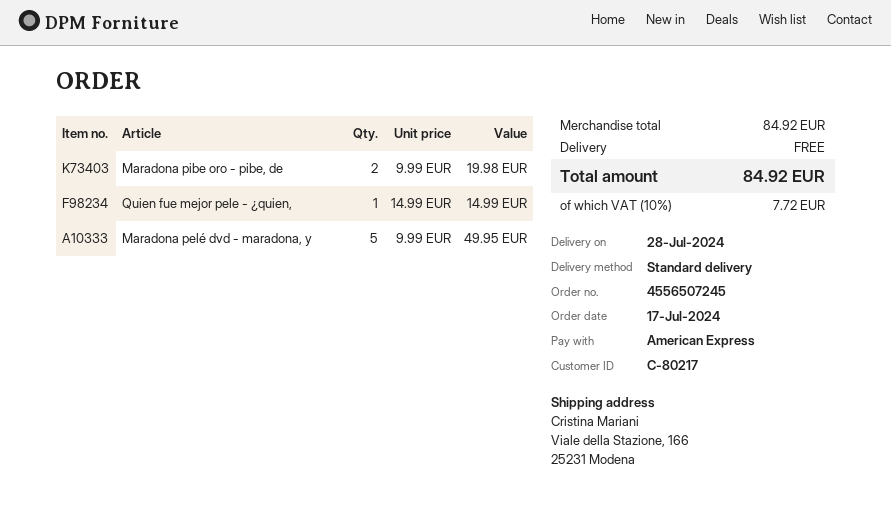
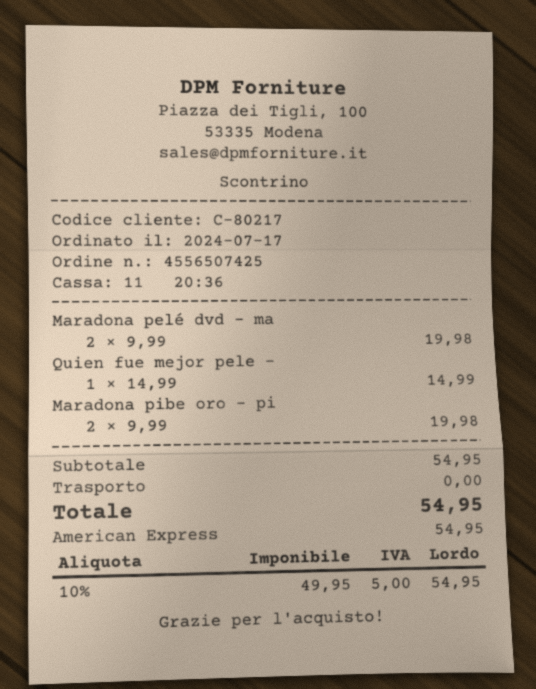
order number: 4556507245 -> 4556507425
Maradona pelé dvd - maradona, y: 5 x 9.99 = 49.95 -> 2 x 9.99 = 19.98
subtotal: 84.92 -> 54.95
tax: 10% = 7.72 -> 10% = 5.00
total: 84.92 -> 54.95

